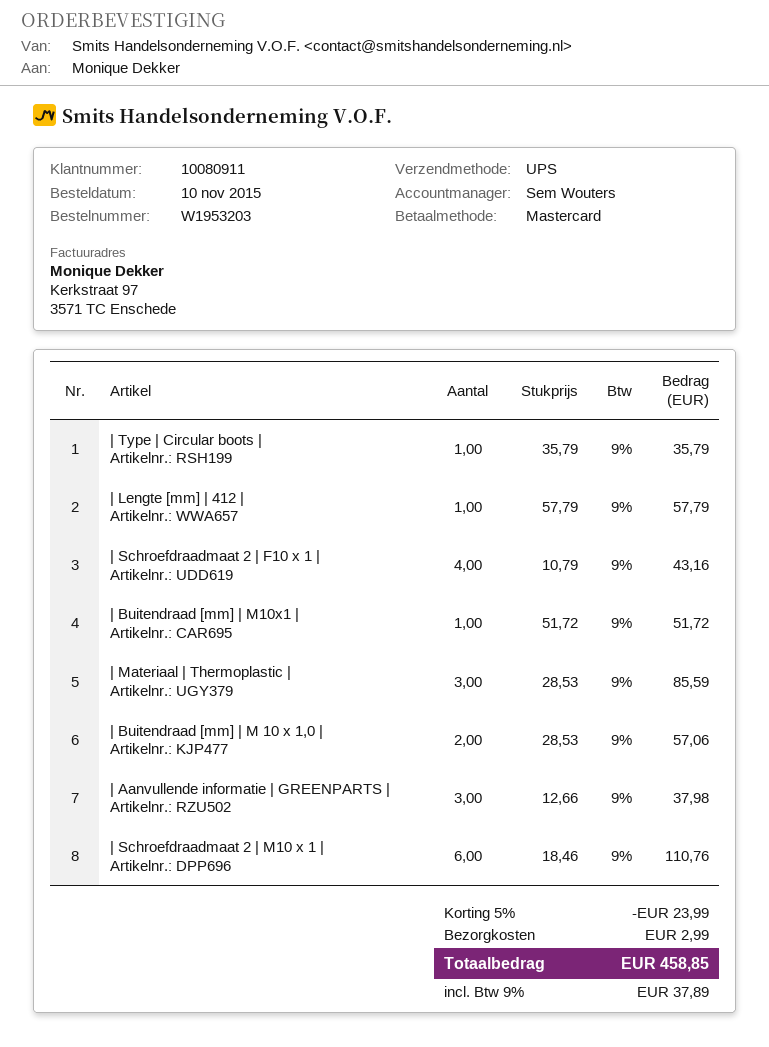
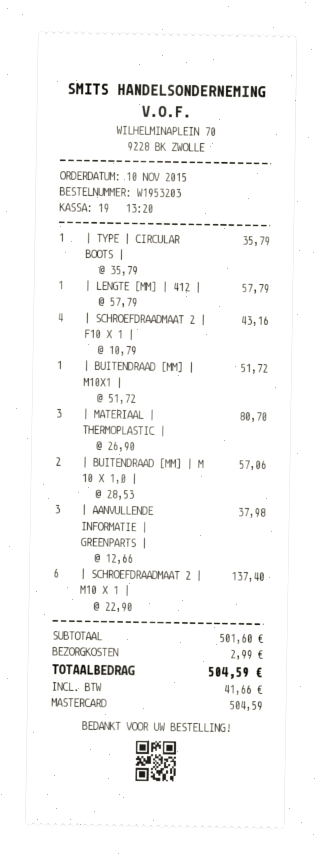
| Materiaal | Thermoplastic |: 3 x 28.53 = 85.59 -> 3 x 26.90 = 80.70
| Schroefdraadmaat 2 | M10 x 1 |: 6 x 18.46 = 110.76 -> 6 x 22.90 = 137.40
discount: 5% = 23.99 -> none
tax: 37.89 -> 41.66
total: 458.85 -> 504.59

